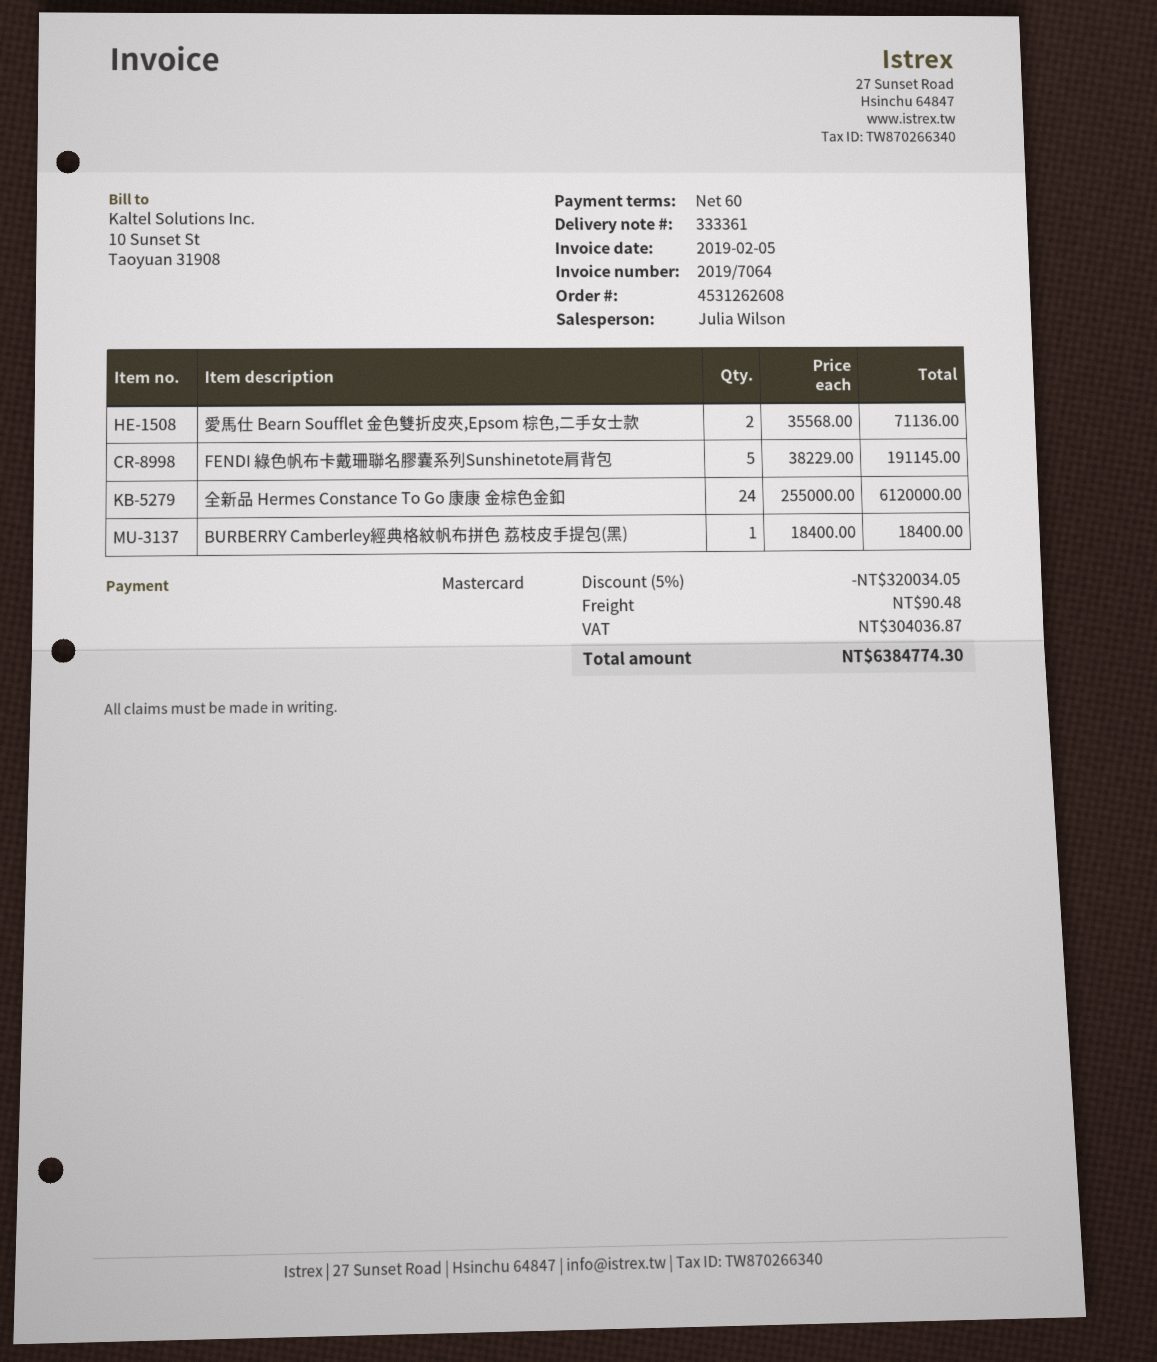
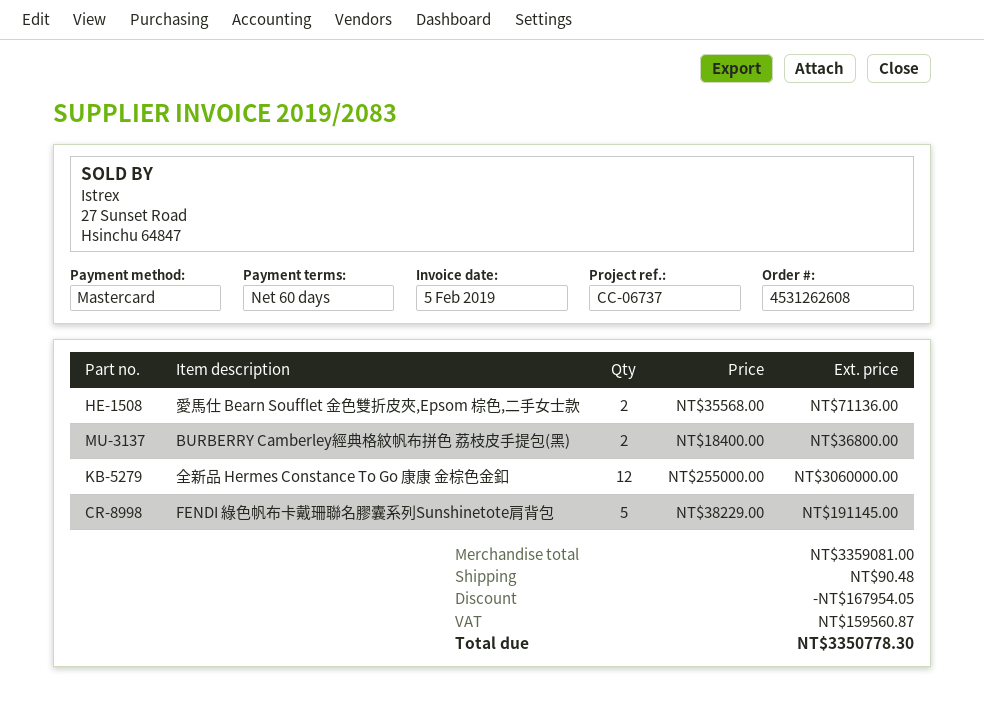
invoice number: 2019/7064 -> 2019/2083
全新品 Hermes Constance To Go 康康 金棕色金釦: 24 x 255000.00 = 6120000.00 -> 12 x 255000.00 = 3060000.00
BURBERRY Camberley經典格紋帆布拼色 荔枝皮手提包(黑): 1 x 18400.00 = 18400.00 -> 2 x 18400.00 = 36800.00
discount: 320034.05 -> 167954.05
tax: 304036.87 -> 159560.87
total: 6384774.30 -> 3350778.30

